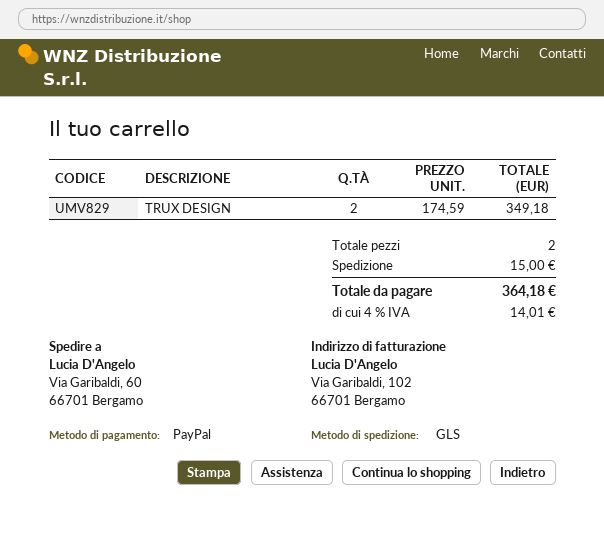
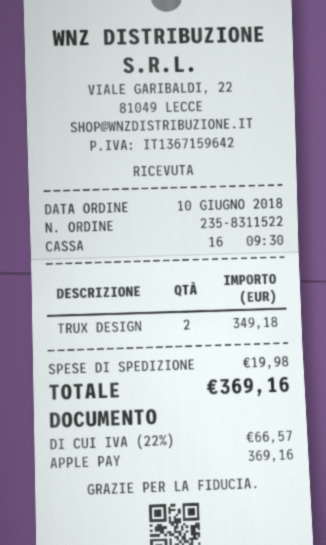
payment method: PayPal -> Apple Pay
shipping: 15.00 -> 19.98
tax: 4% = 14.01 -> 22% = 66.57
total: 364.18 -> 369.16

